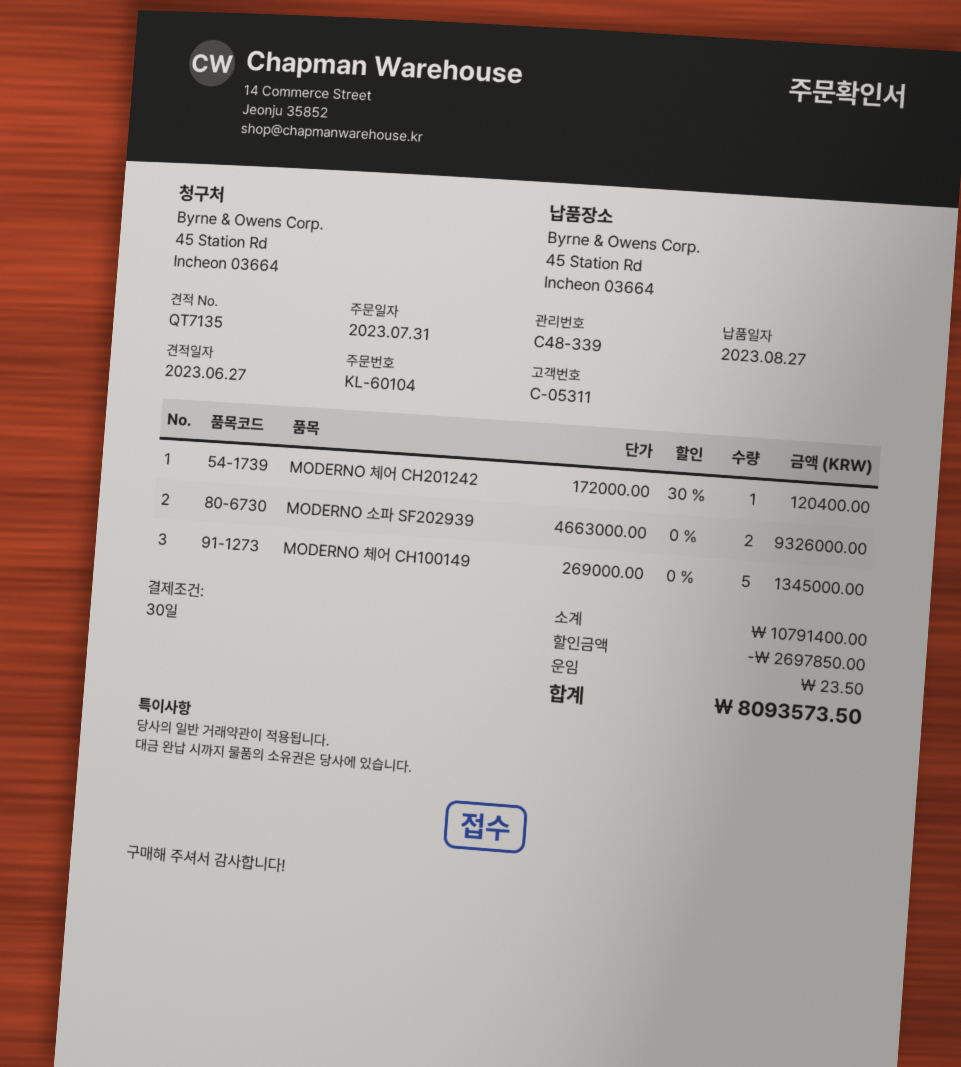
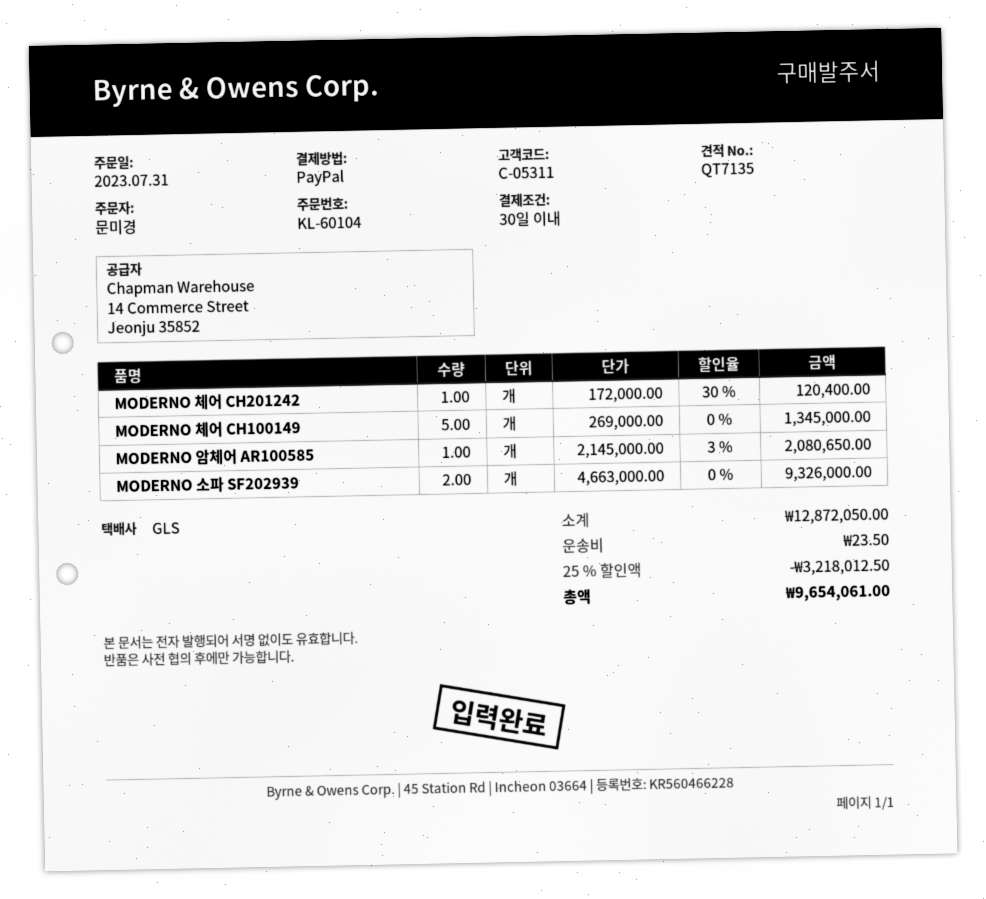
MODERNO 암체어 AR100585: none -> 1 x 2145000.00 - 3% = 2080650.00
subtotal: 10791400.00 -> 12872050.00
discount: 2697850.00 -> 3218012.50
total: 8093573.50 -> 9654061.00

